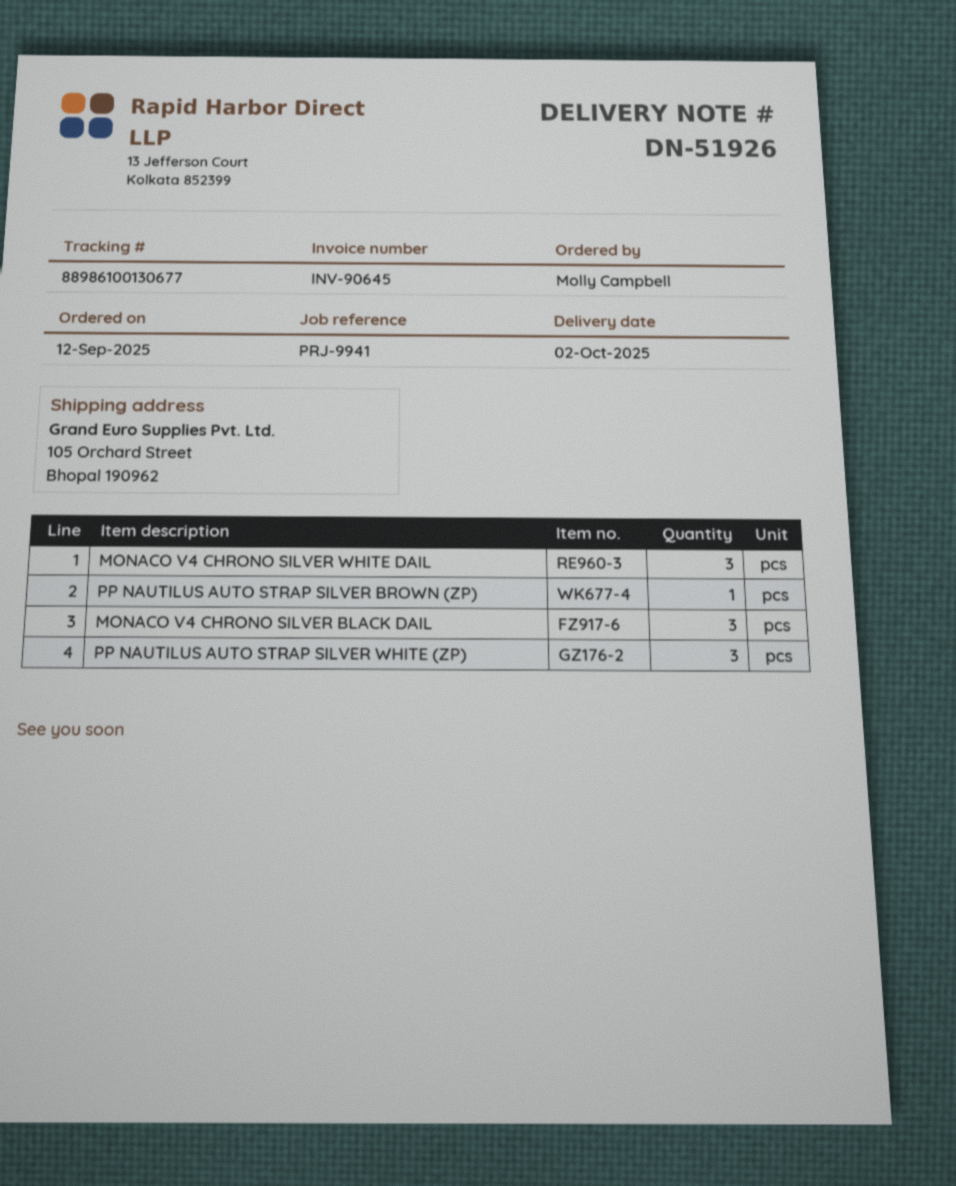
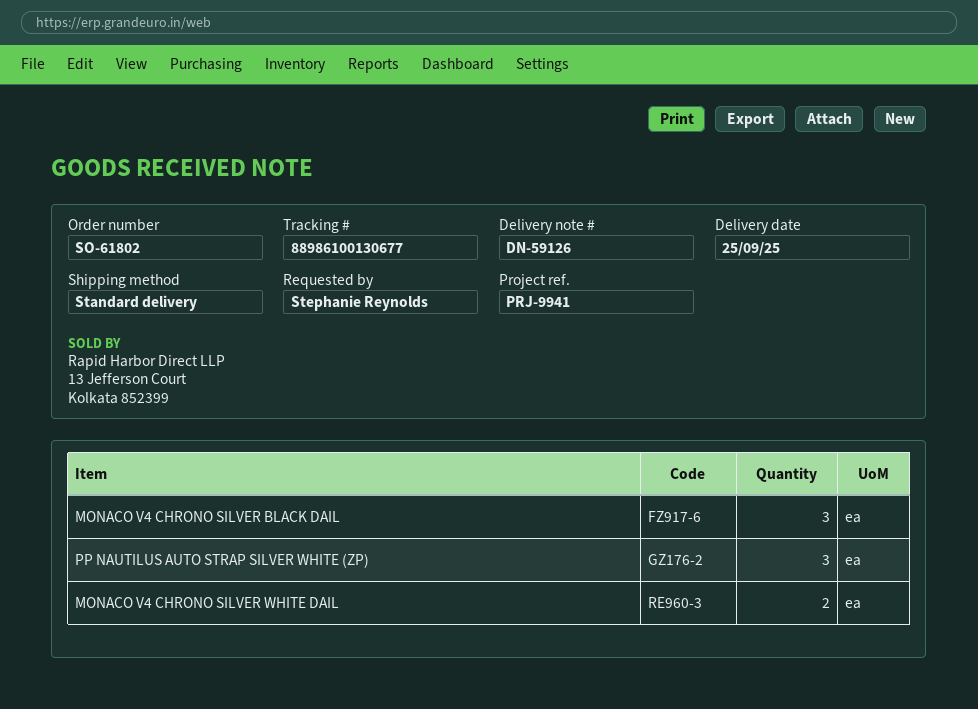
delivery note number: DN-51926 -> DN-59126
delivery date: 2025-10-02 -> 2025-09-25
ordered by: Molly Campbell -> Stephanie Reynolds
MONACO V4 CHRONO SILVER WHITE DAIL: 3 -> 2
PP NAUTILUS AUTO STRAP SILVER BROWN (ZP): 1 -> none

